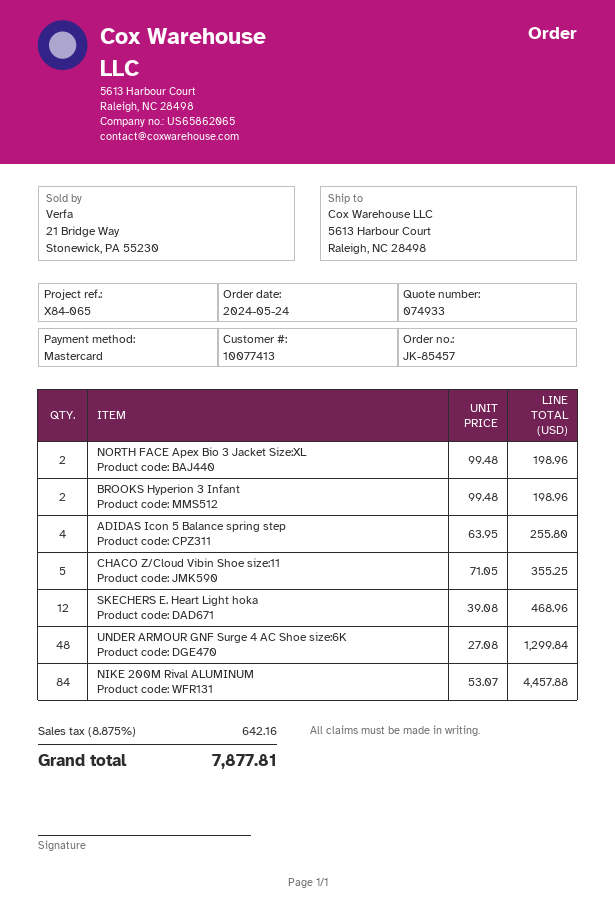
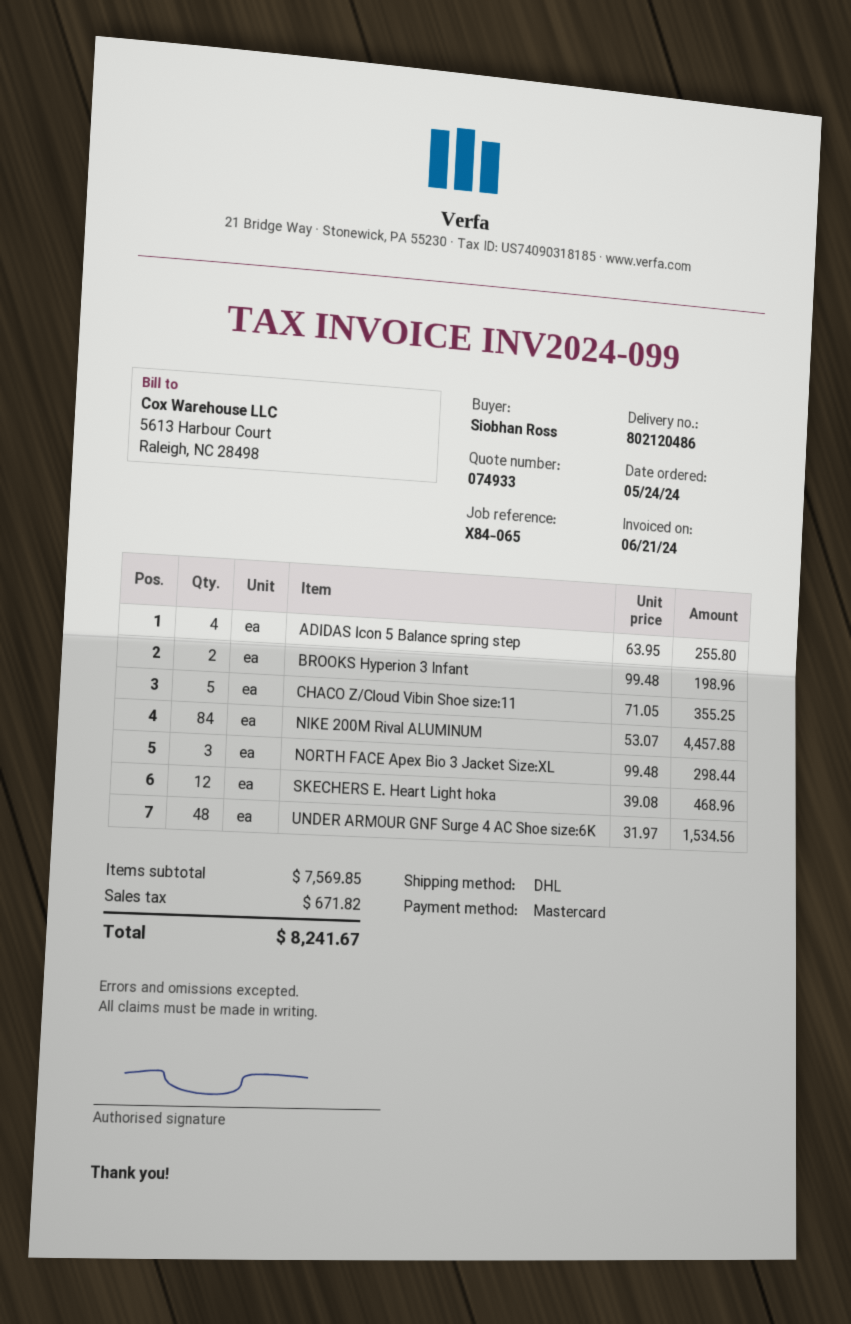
NORTH FACE Apex Bio 3 Jacket Size:XL: 2 x 99.48 = 198.96 -> 3 x 99.48 = 298.44
UNDER ARMOUR GNF Surge 4 AC Shoe size:6K: 48 x 27.08 = 1299.84 -> 48 x 31.97 = 1534.56
tax: 642.16 -> 671.82
total: 7877.81 -> 8241.67

